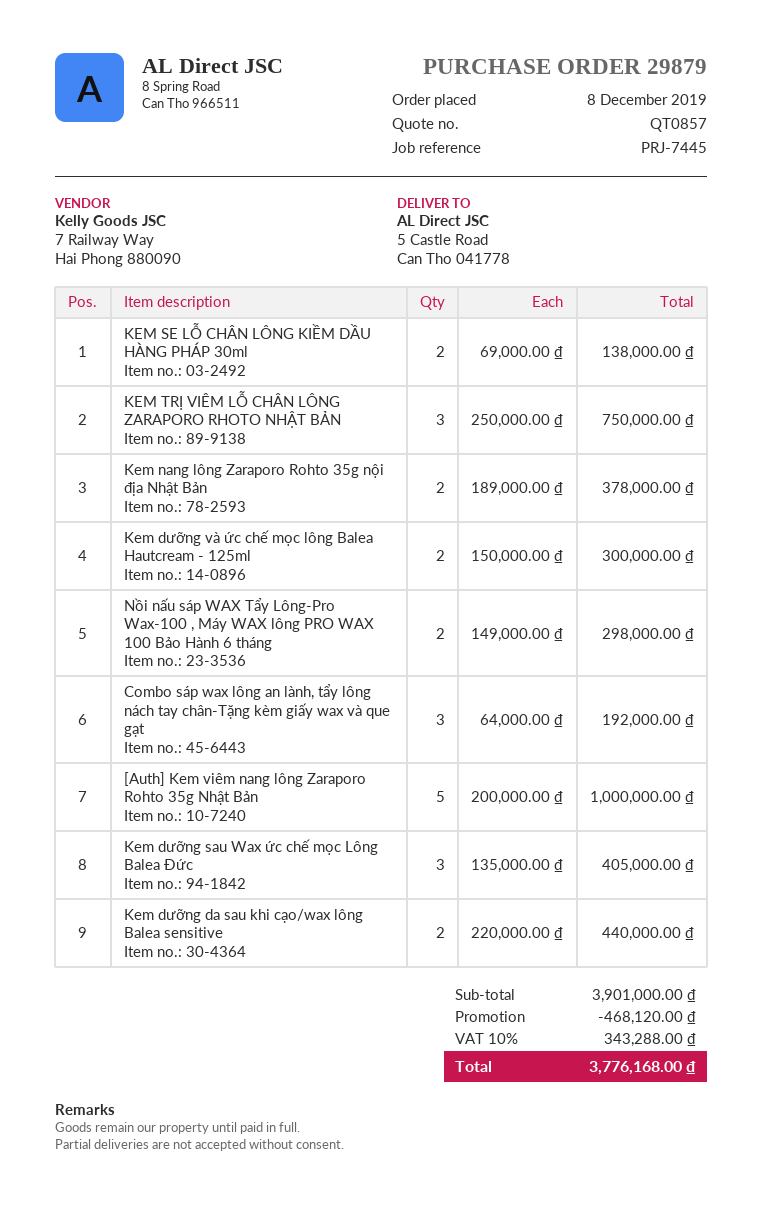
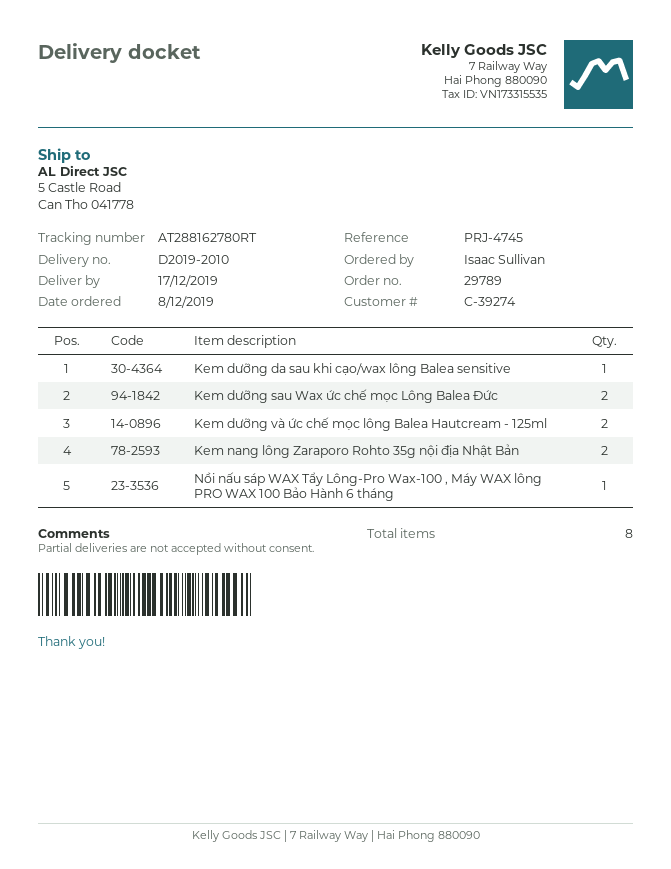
order number: 29879 -> 29789
reference: PRJ-7445 -> PRJ-4745
KEM SE LỖ CHÂN LÔNG KIỀM DẦU HÀNG PHÁP 30ml: 2 -> none
KEM TRỊ VIÊM LỖ CHÂN LÔNG ZARAPORO RHOTO NHẬT BẢN: 3 -> none
Nồi nấu sáp WAX Tẩy Lông-Pro Wax-100 , Máy WAX lông PRO WAX 100 Bảo Hành 6 tháng: 2 -> 1
Combo sáp wax lông an lành, tẩy lông nách tay chân-Tặng kèm giấy wax và que gạt: 3 -> none
[Auth] Kem viêm nang lông Zaraporo Rohto 35g Nhật Bản: 5 -> none
Kem dưỡng sau Wax ức chế mọc Lông Balea Đức: 3 -> 2
Kem dưỡng da sau khi cạo/wax lông Balea sensitive: 2 -> 1

